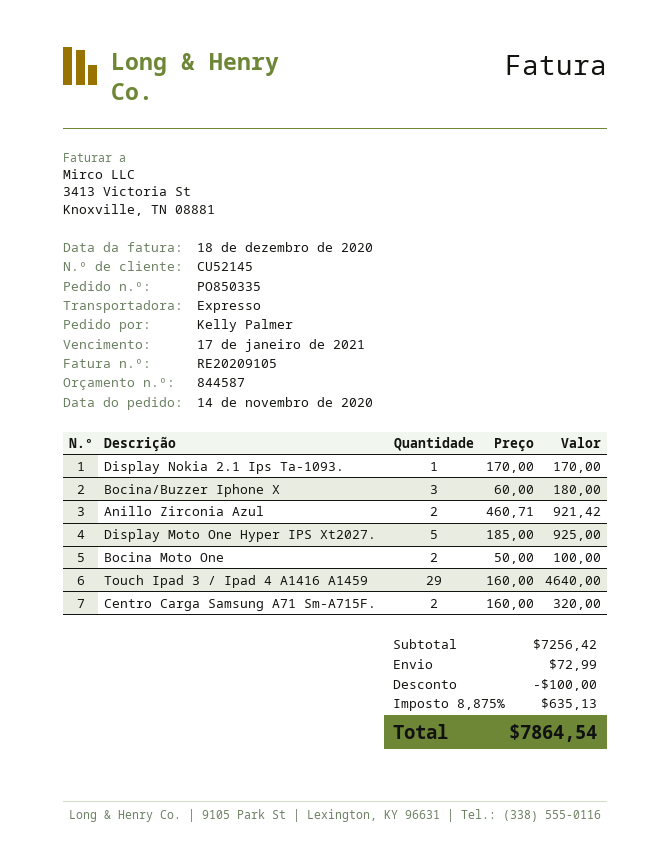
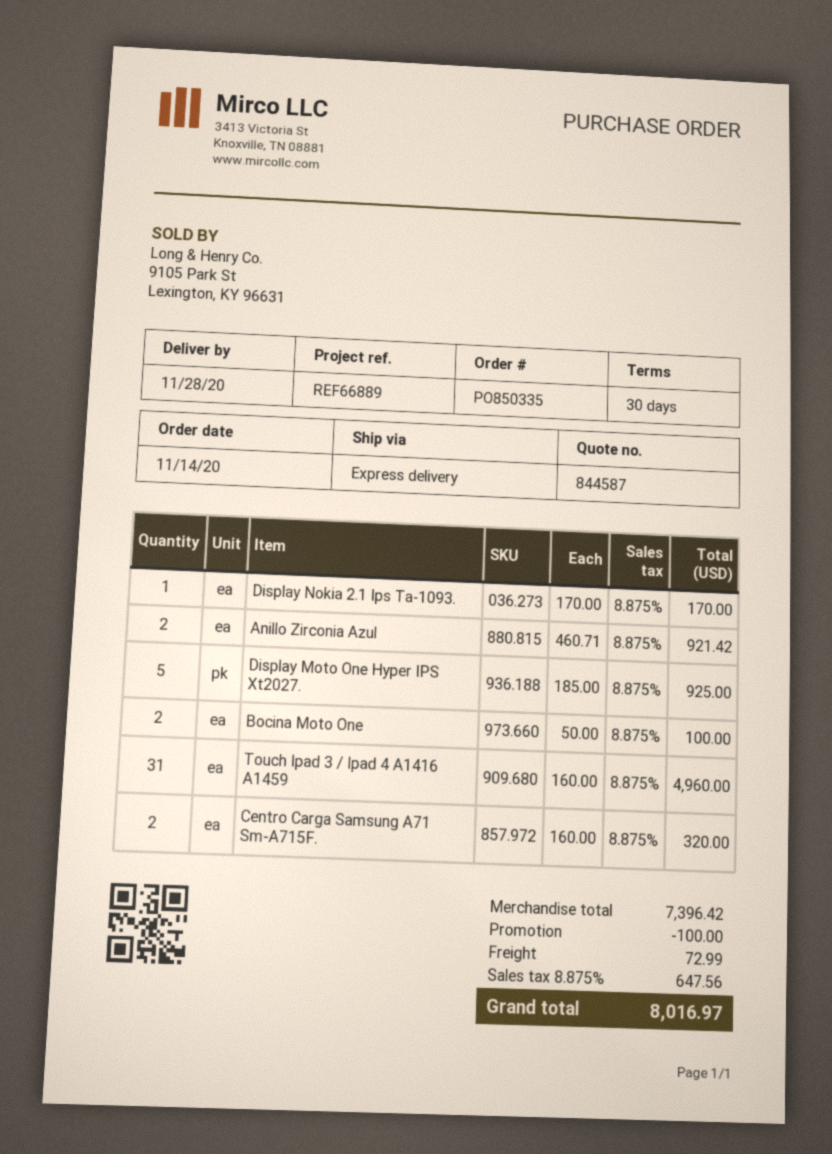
Bocina/Buzzer Iphone X: 3 x 60.00 = 180.00 -> none
Touch Ipad 3 / Ipad 4 A1416 A1459: 29 x 160.00 = 4640.00 -> 31 x 160.00 = 4960.00
subtotal: 7256.42 -> 7396.42
tax: 8.875% = 635.13 -> 8.875% = 647.56
total: 7864.54 -> 8016.97

